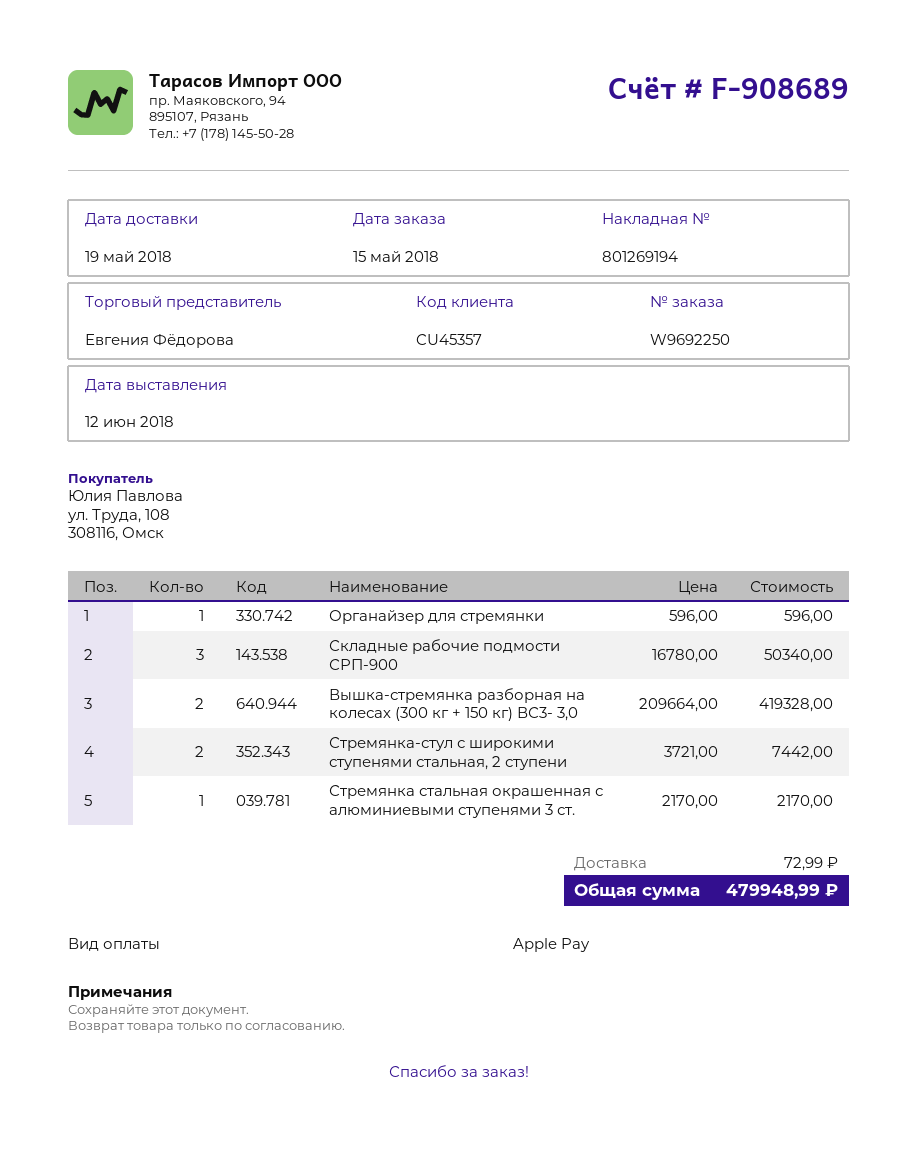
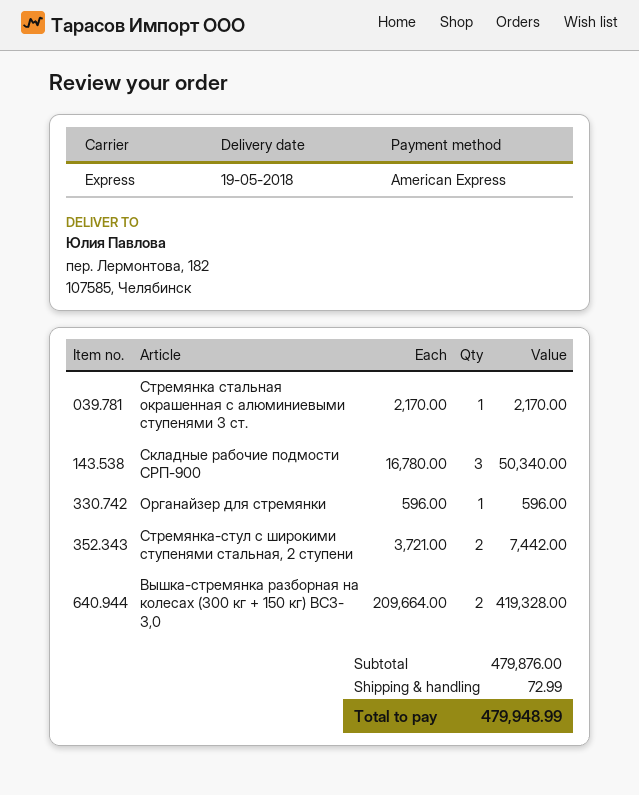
payment method: Apple Pay -> American Express

